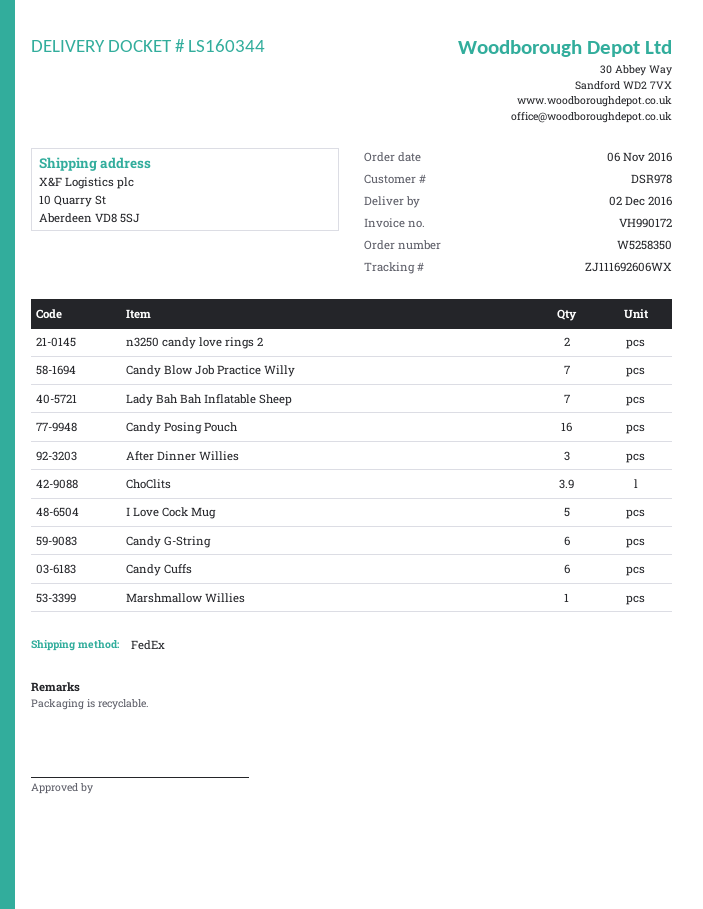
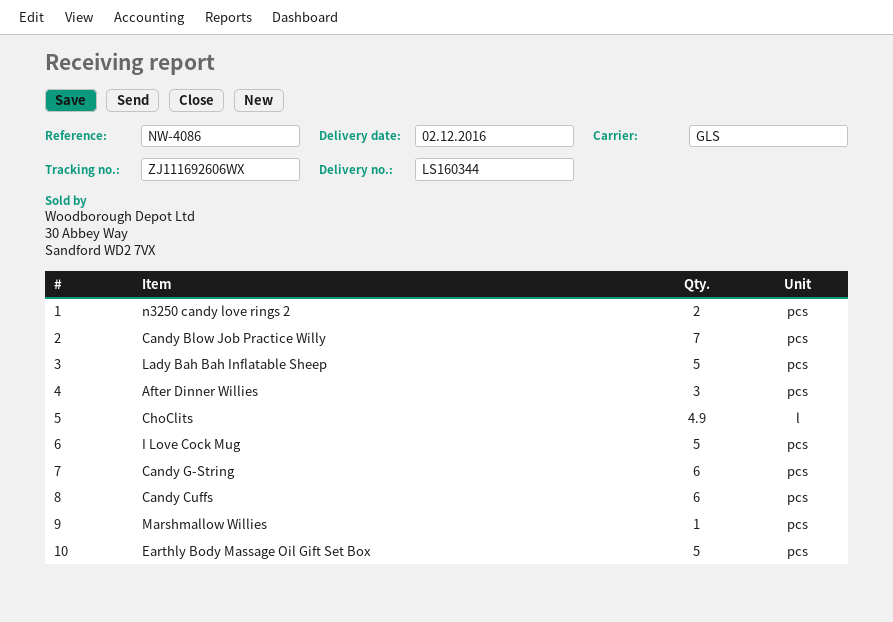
shipping method: FedEx -> GLS
Lady Bah Bah Inflatable Sheep: 7 -> 5
Candy Posing Pouch: 16 -> none
ChoClits: 3.9 -> 4.9
Earthly Body Massage Oil Gift Set Box: none -> 5

